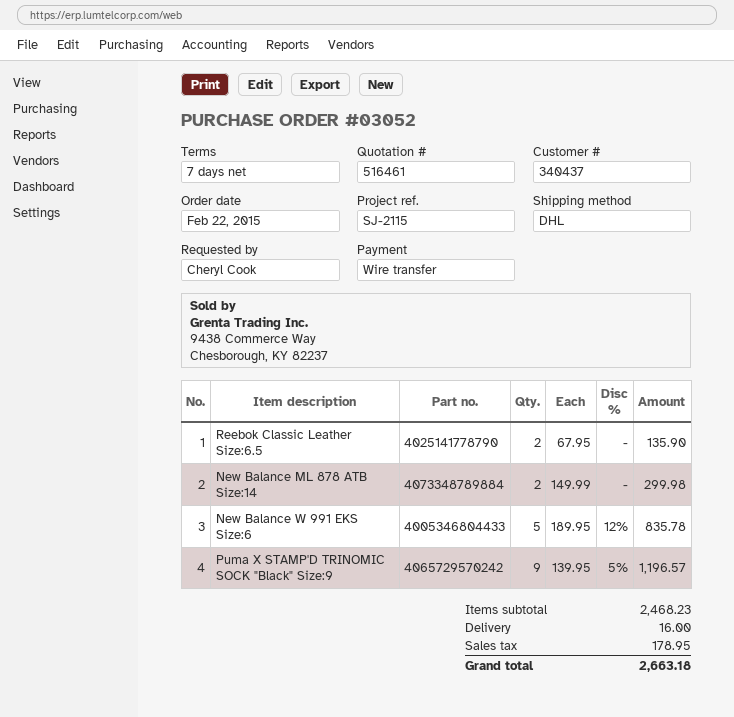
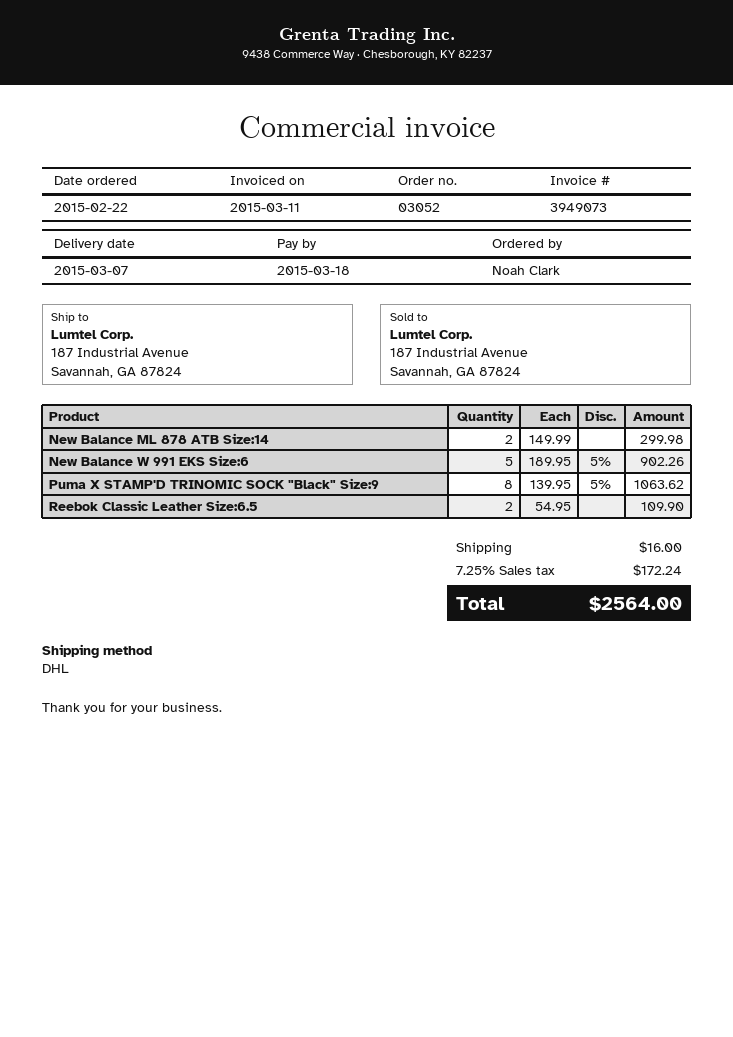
ordered by: Cheryl Cook -> Noah Clark
Reebok Classic Leather Size:6.5: 2 x 67.95 = 135.90 -> 2 x 54.95 = 109.90
New Balance W 991 EKS Size:6: 5 x 189.95 - 12% = 835.78 -> 5 x 189.95 - 5% = 902.26
Puma X STAMP'D TRINOMIC SOCK "Black" Size:9: 9 x 139.95 - 5% = 1196.57 -> 8 x 139.95 - 5% = 1063.62
tax: 178.95 -> 172.24
total: 2663.18 -> 2564.00

